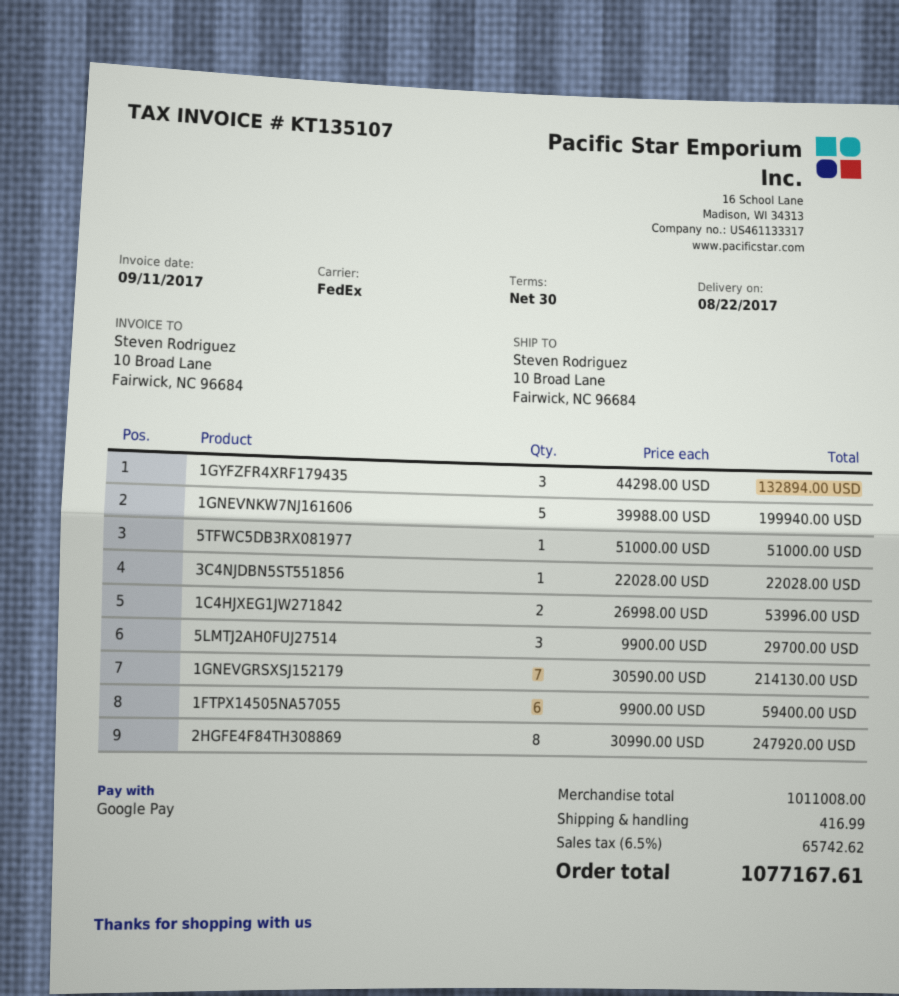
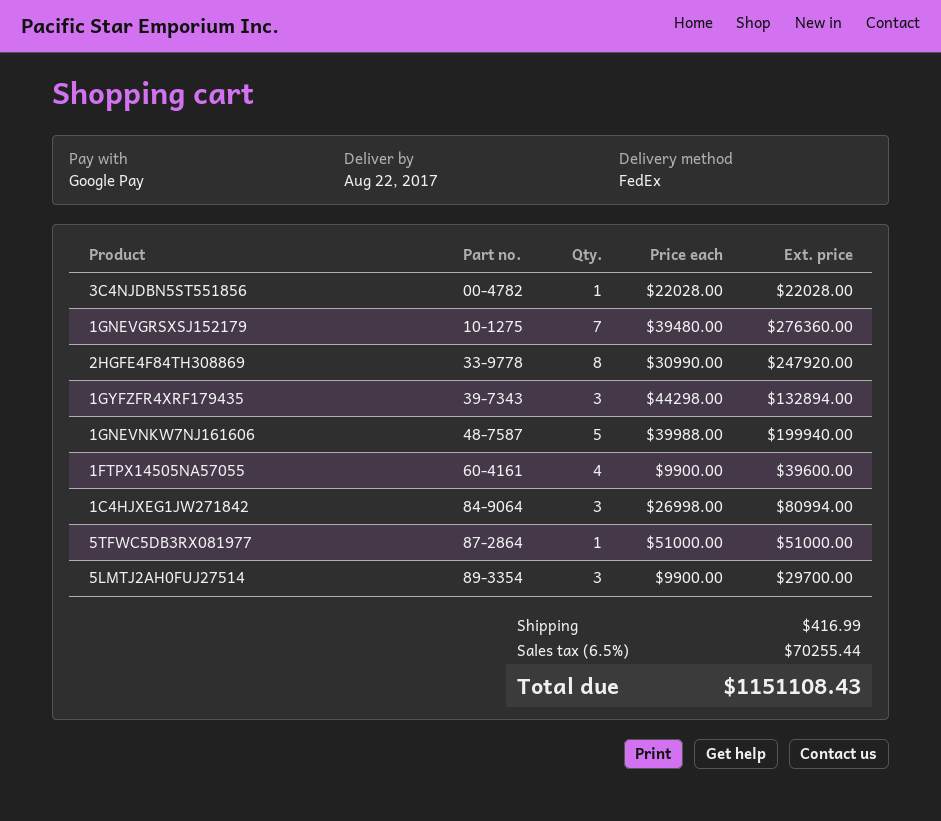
1C4HJXEG1JW271842: 2 x 26998.00 = 53996.00 -> 3 x 26998.00 = 80994.00
1GNEVGRSXSJ152179: 7 x 30590.00 = 214130.00 -> 7 x 39480.00 = 276360.00
1FTPX14505NA57055: 6 x 9900.00 = 59400.00 -> 4 x 9900.00 = 39600.00
tax: 6.5% = 65742.62 -> 6.5% = 70255.44
total: 1077167.61 -> 1151108.43

